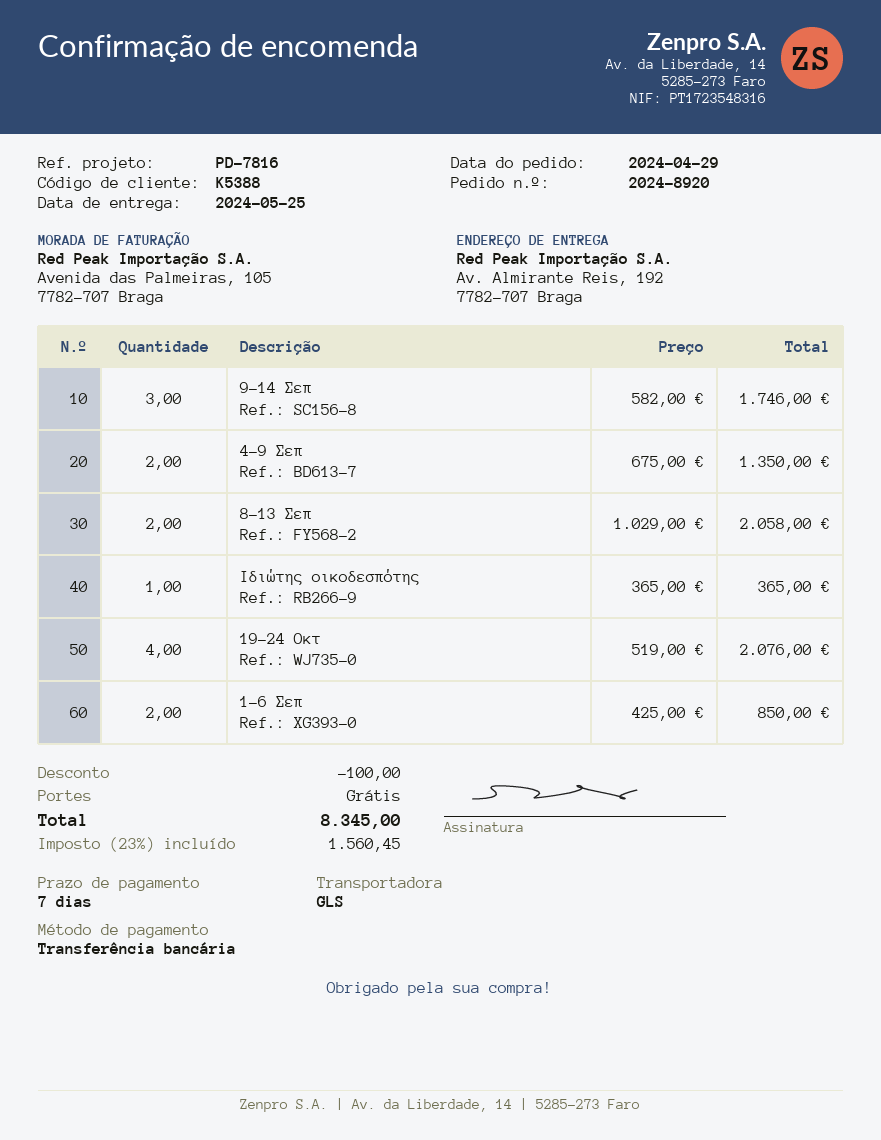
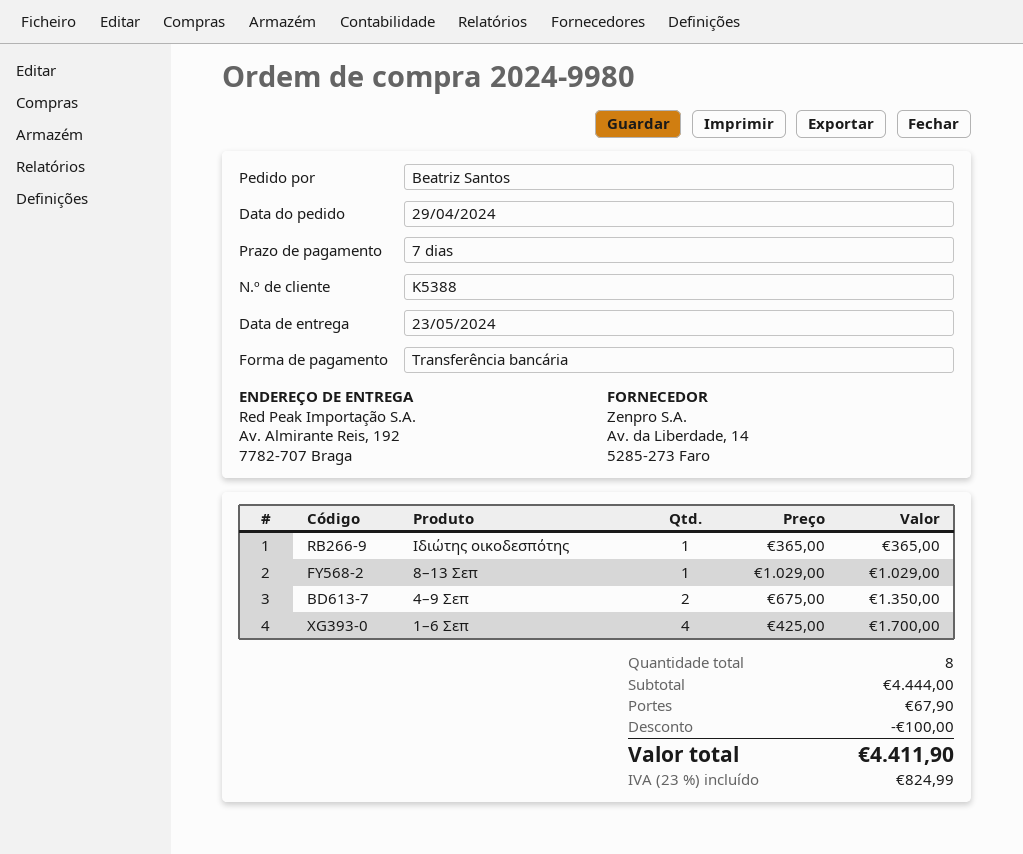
order number: 2024-8920 -> 2024-9980
delivery date: 2024-05-25 -> 2024-05-23
9–14 Σεπ: 3 x 582.00 = 1746.00 -> none
8–13 Σεπ: 2 x 1029.00 = 2058.00 -> 1 x 1029.00 = 1029.00
19–24 Οκτ: 4 x 519.00 = 2076.00 -> none
1–6 Σεπ: 2 x 425.00 = 850.00 -> 4 x 425.00 = 1700.00
shipping: 0.00 -> 67.90
tax: 23% = 1560.45 -> 23% = 824.99
total: 8345.00 -> 4411.90

